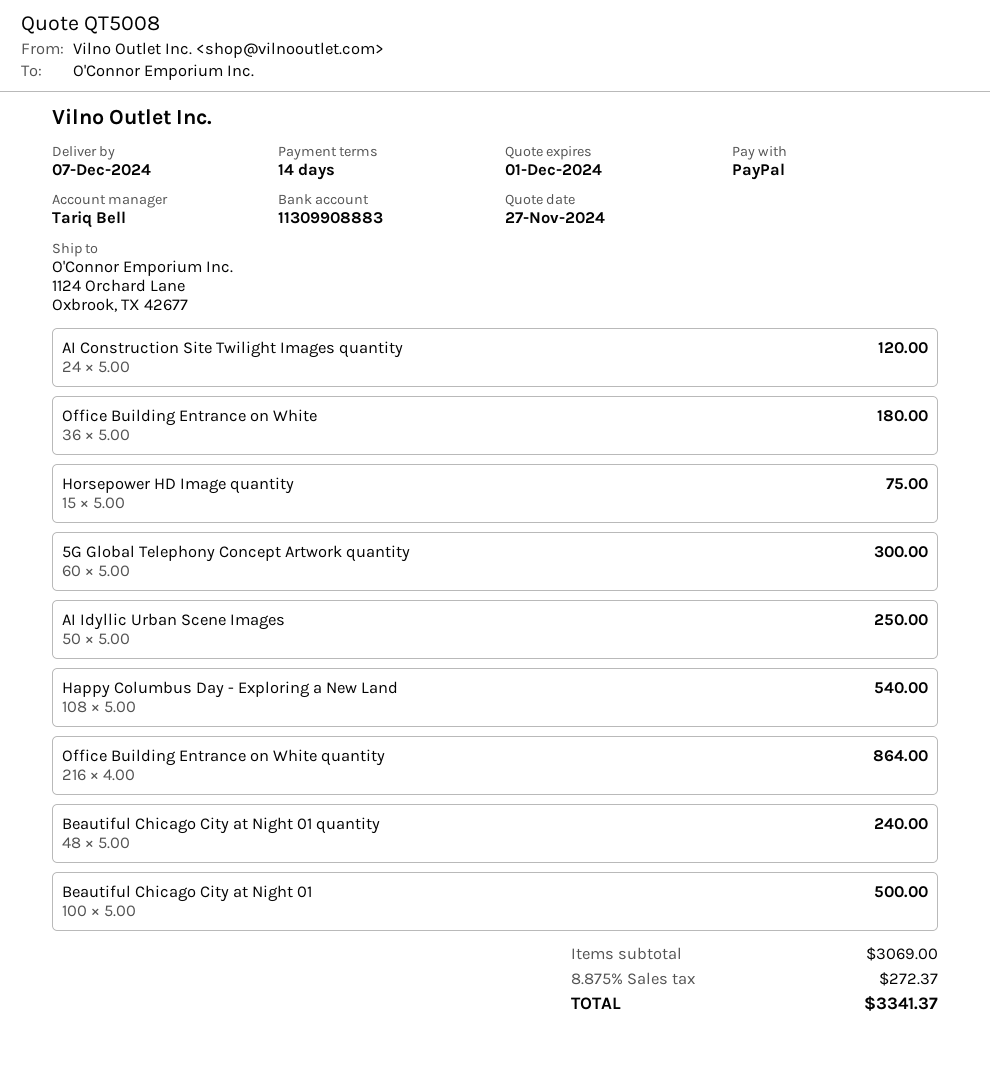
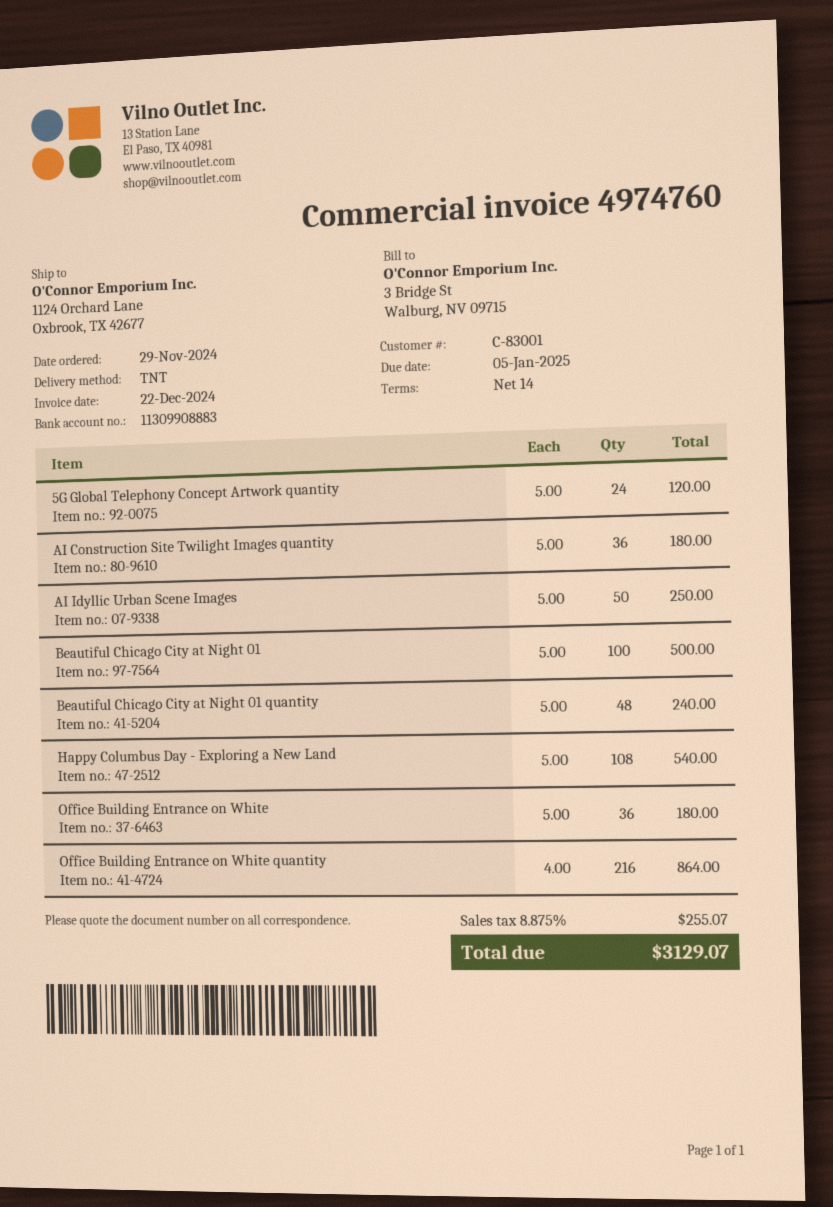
AI Construction Site Twilight Images quantity: 24 x 5.00 = 120.00 -> 36 x 5.00 = 180.00
Horsepower HD Image quantity: 15 x 5.00 = 75.00 -> none
5G Global Telephony Concept Artwork quantity: 60 x 5.00 = 300.00 -> 24 x 5.00 = 120.00
tax: 8.875% = 272.37 -> 8.875% = 255.07
total: 3341.37 -> 3129.07

